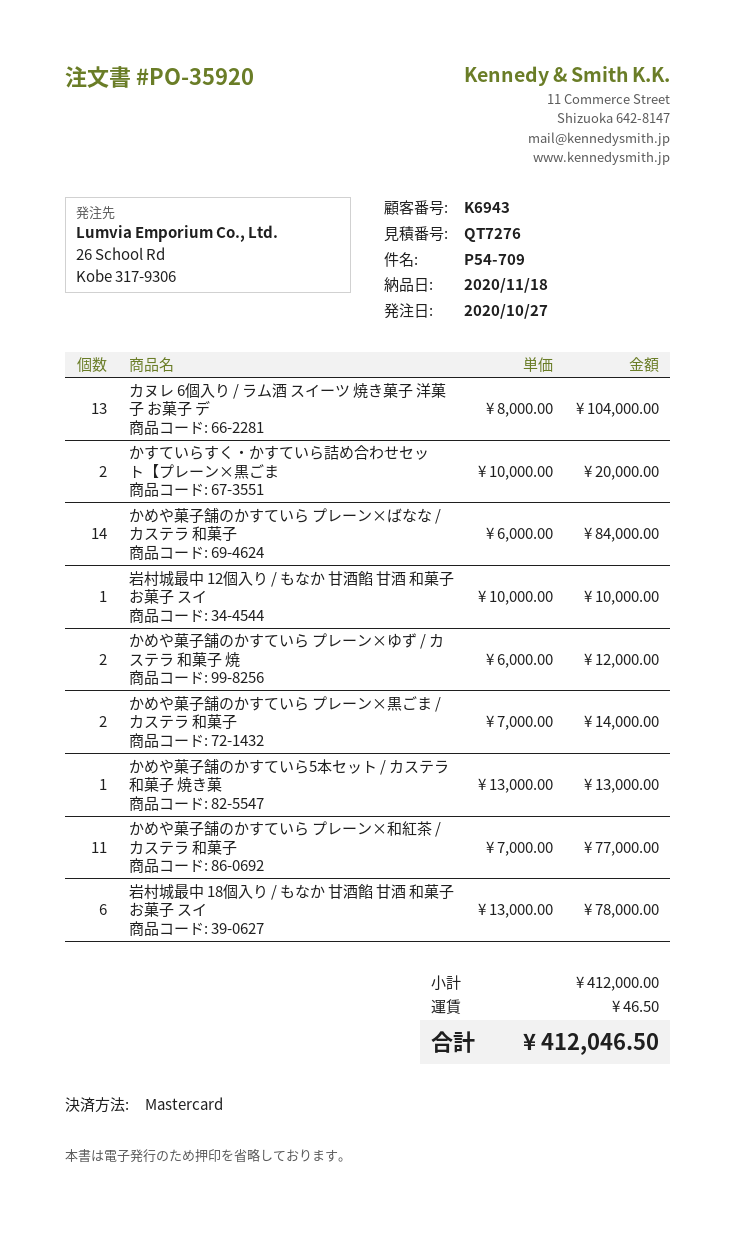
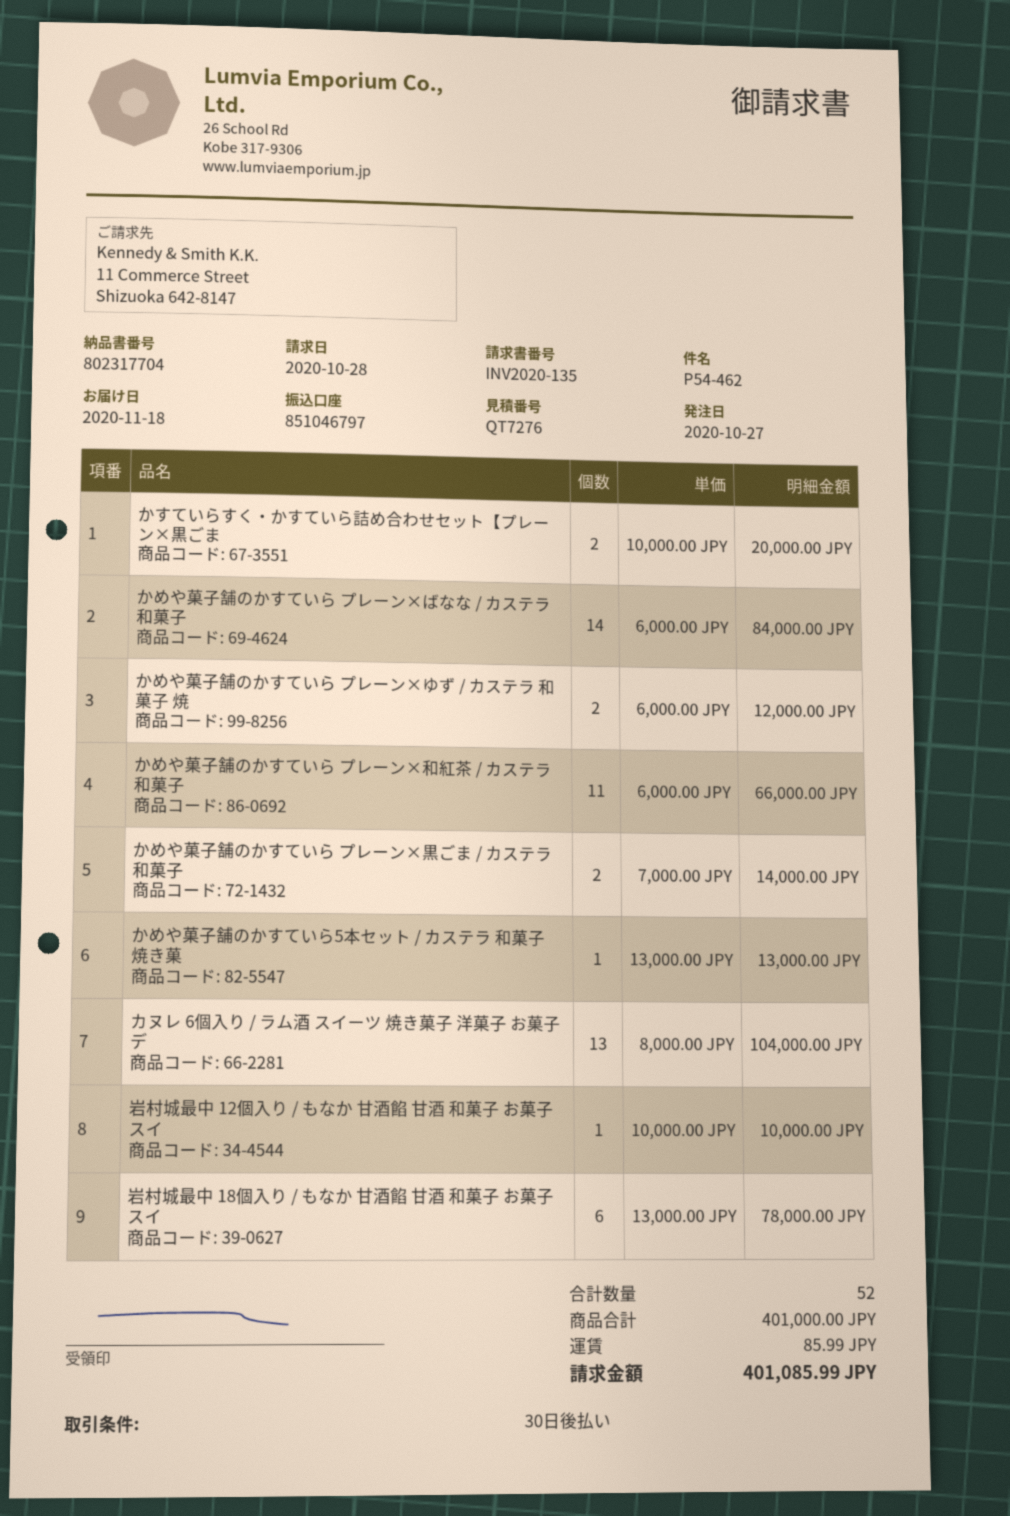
reference: P54-709 -> P54-462
かめや菓子舗のかすていら プレーン×和紅茶 / カステラ 和菓子: 11 x 7000.00 = 77000.00 -> 11 x 6000.00 = 66000.00
subtotal: 412000.00 -> 401000.00
shipping: 46.50 -> 85.99
total: 412046.50 -> 401085.99

